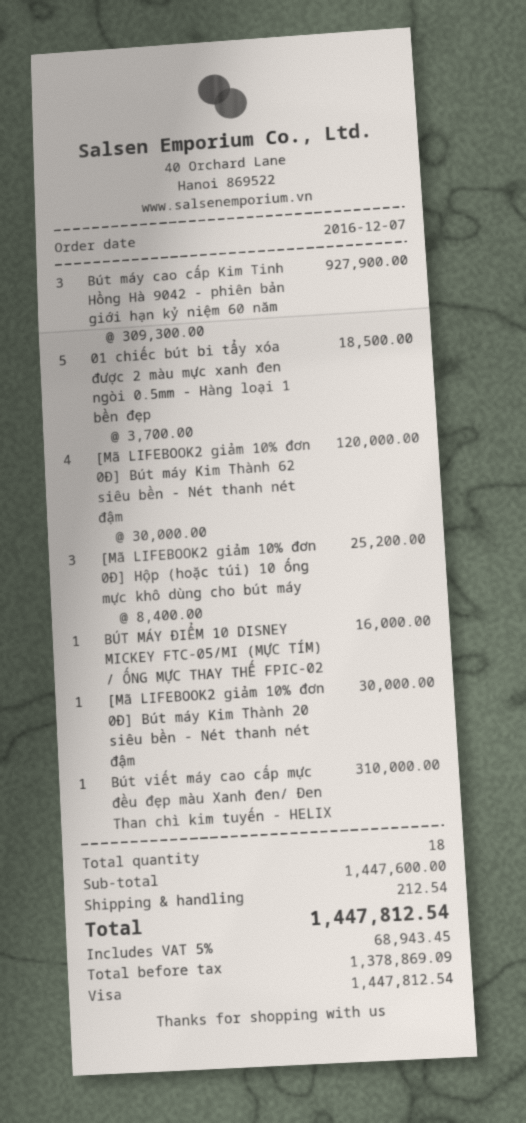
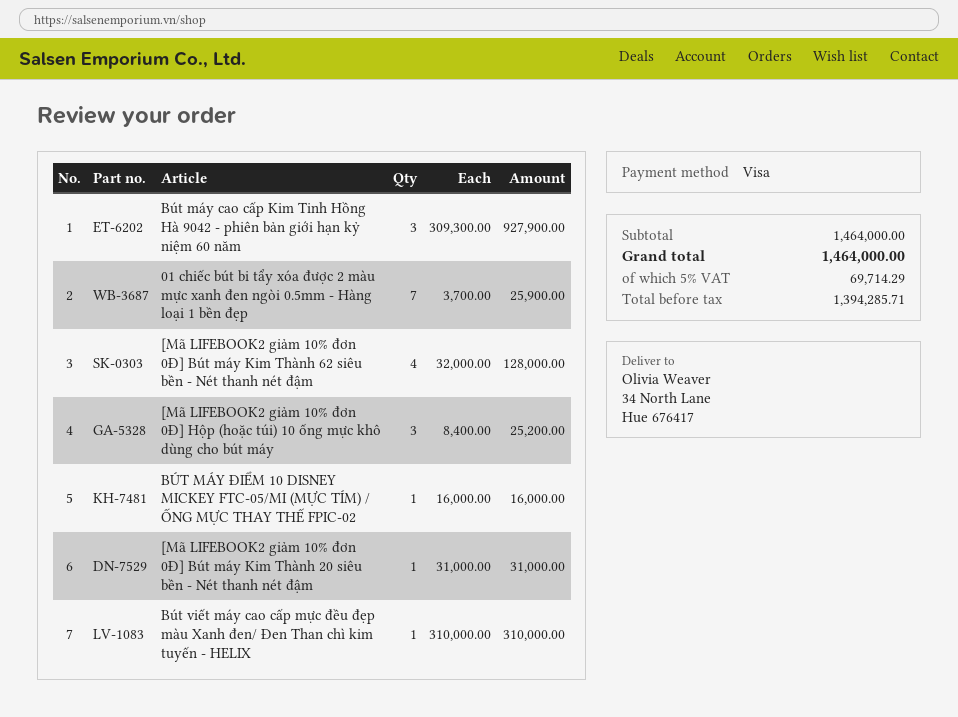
01 chiếc bút bi tẩy xóa được 2 màu mực xanh đen ngòi 0.5mm - Hàng loại 1 bền đẹp: 5 x 3700.00 = 18500.00 -> 7 x 3700.00 = 25900.00
[Mã LIFEBOOK2 giảm 10% đơn 0Đ] Bút máy Kim Thành 62 siêu bền - Nét thanh nét đậm: 4 x 30000.00 = 120000.00 -> 4 x 32000.00 = 128000.00
[Mã LIFEBOOK2 giảm 10% đơn 0Đ] Bút máy Kim Thành 20 siêu bền - Nét thanh nét đậm: 1 x 30000.00 = 30000.00 -> 1 x 31000.00 = 31000.00
subtotal: 1447600.00 -> 1464000.00
shipping: 212.54 -> none
net: 1378869.09 -> 1394285.71
tax: 5% = 68943.45 -> 5% = 69714.29
total: 1447812.54 -> 1464000.00

